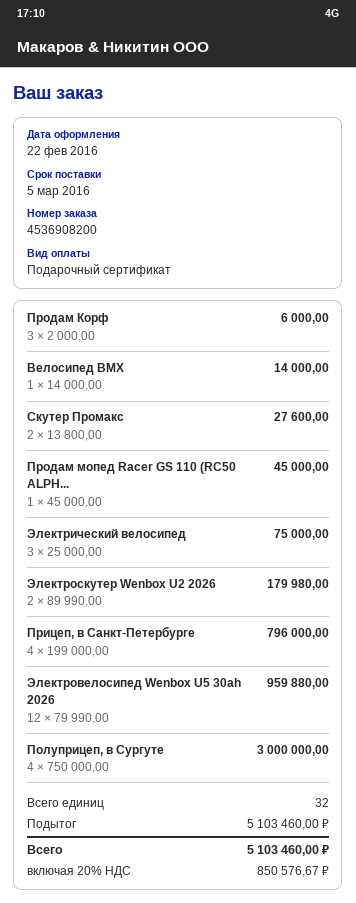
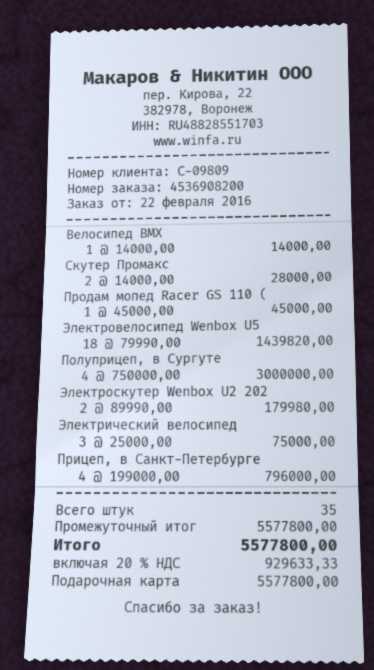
Продам Корф: 3 x 2000.00 = 6000.00 -> none
Скутер Промакс: 2 x 13800.00 = 27600.00 -> 2 x 14000.00 = 28000.00
Элeктpoвeлосипед Wenbох U5 30аh 2026: 12 x 79990.00 = 959880.00 -> 18 x 79990.00 = 1439820.00
total quantity: 32 -> 35
subtotal: 5103460.00 -> 5577800.00
tax: 20% = 850576.67 -> 20% = 929633.33
total: 5103460.00 -> 5577800.00

